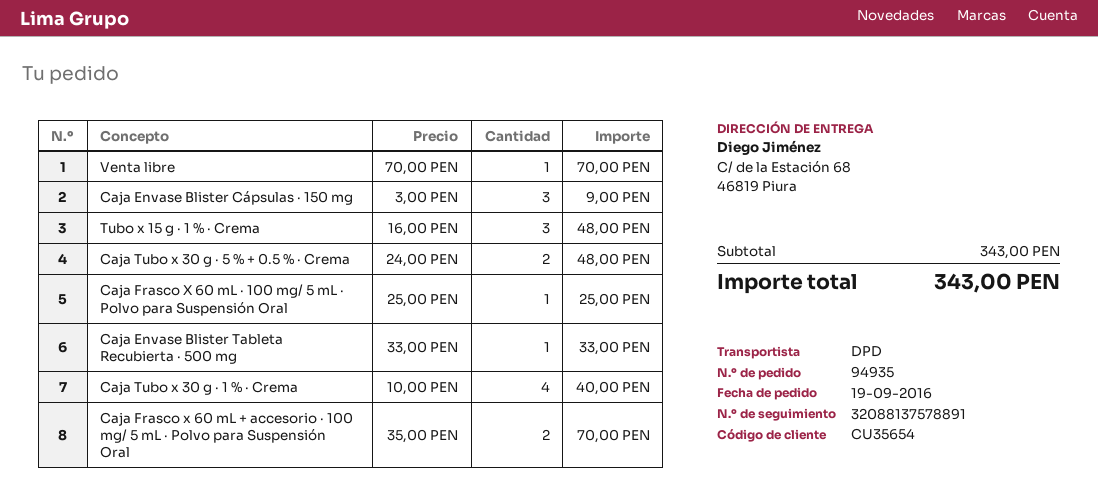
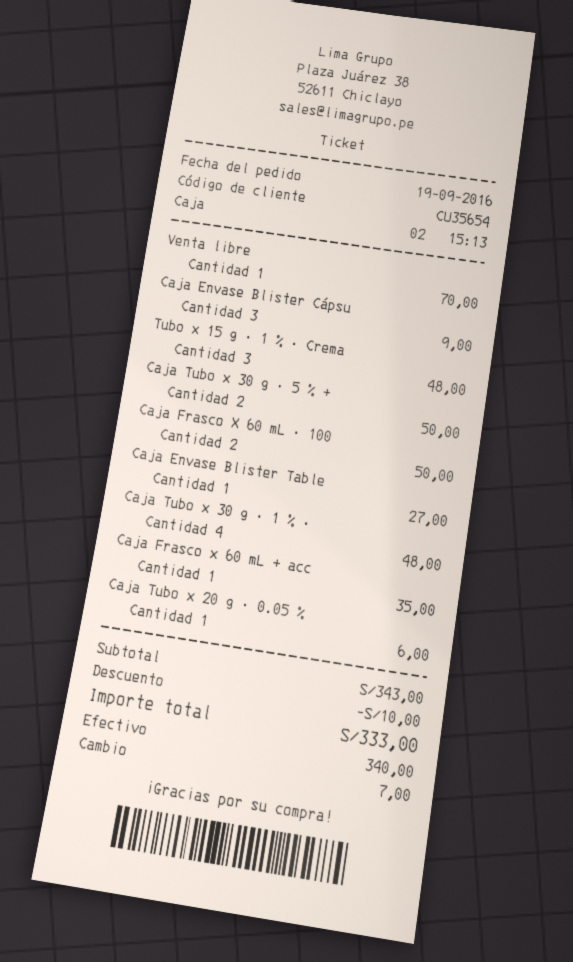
Caja Tubo x 30 g · 5 % + 0.5 % · Crema: 2 for 48.00 -> 2 for 50.00
Caja Frasco X 60 mL · 100 mg/ 5 mL · Polvo para Suspensión Oral: 1 for 25.00 -> 2 for 50.00
Caja Envase Blister Tableta Recubierta · 500 mg: 1 for 33.00 -> 1 for 27.00
Caja Tubo x 30 g · 1 % · Crema: 4 for 40.00 -> 4 for 48.00
Caja Frasco x 60 mL + accesorio · 100 mg/ 5 mL · Polvo para Suspensión Oral: 2 for 70.00 -> 1 for 35.00
Caja Tubo x 20 g · 0.05 %: none -> 1 for 6.00
discount: none -> 10.00
total: 343.00 -> 333.00

